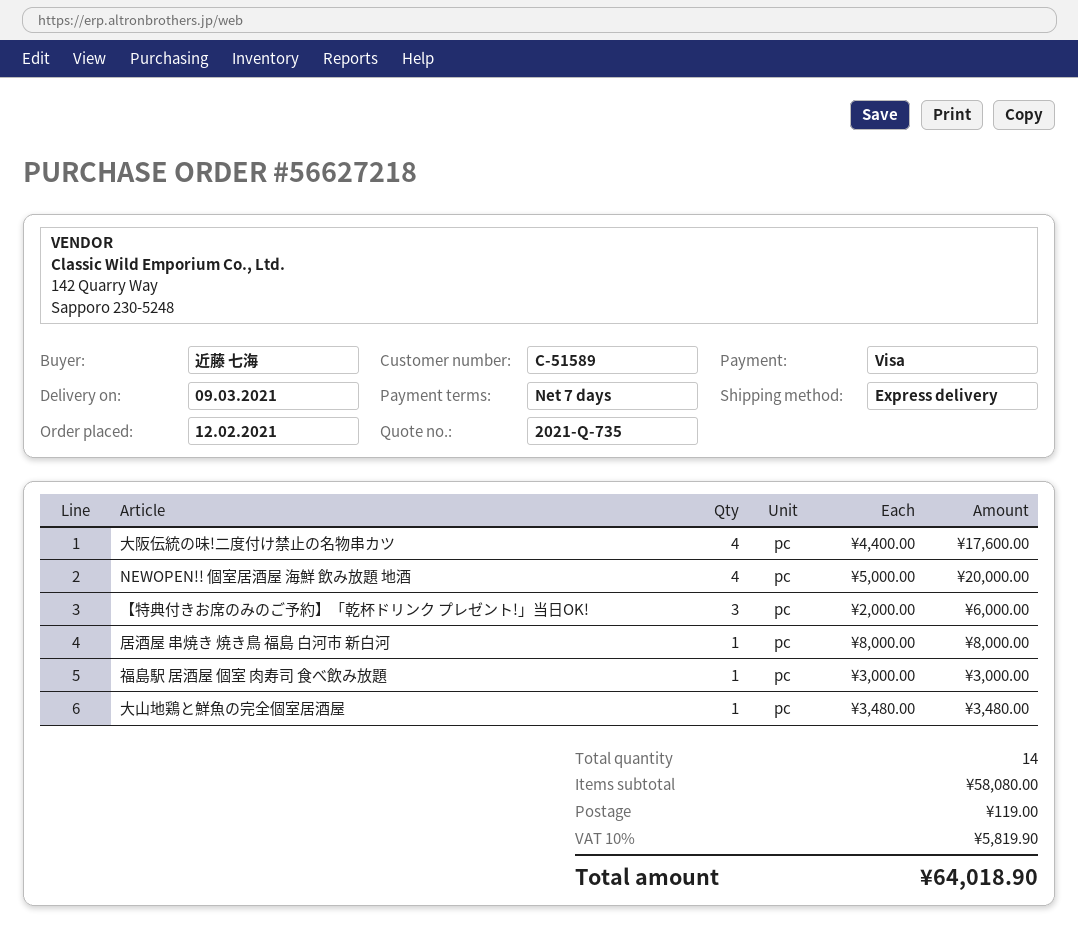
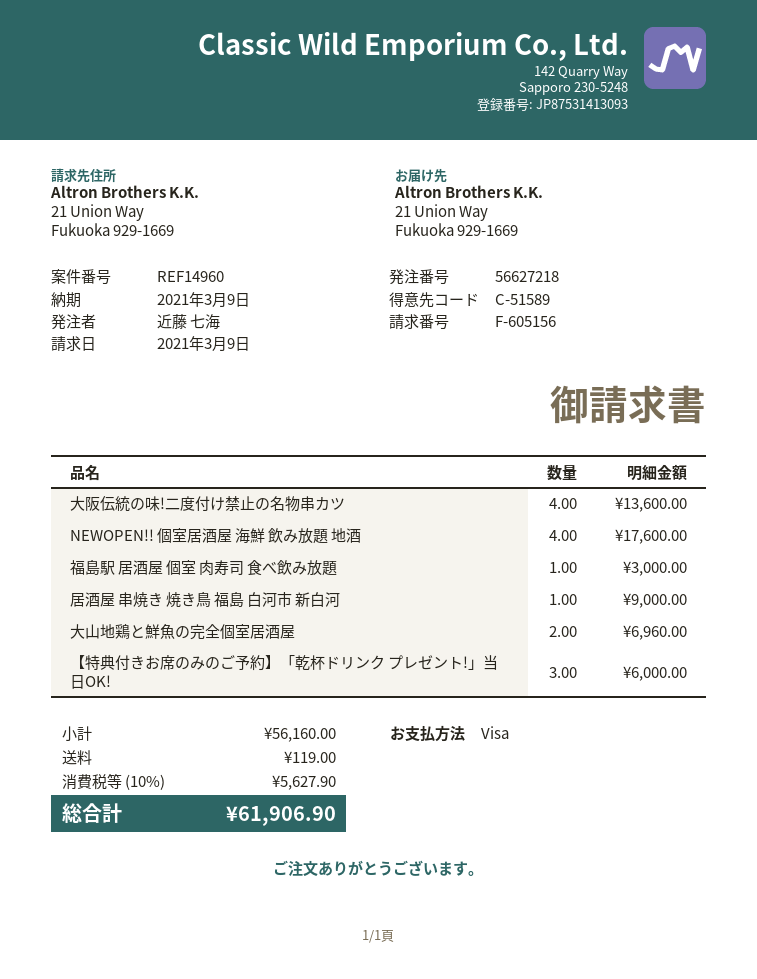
大阪伝統の味!二度付け禁止の名物串カツ: 4 for 17600.00 -> 4 for 13600.00
NEWOPEN!! 個室居酒屋 海鮮 飲み放題 地酒: 4 for 20000.00 -> 4 for 17600.00
居酒屋 串焼き 焼き鳥 福島 白河市 新白河: 1 for 8000.00 -> 1 for 9000.00
大山地鶏と鮮魚の完全個室居酒屋: 1 for 3480.00 -> 2 for 6960.00
subtotal: 58080.00 -> 56160.00
tax: 10% = 5819.90 -> 10% = 5627.90
total: 64018.90 -> 61906.90

